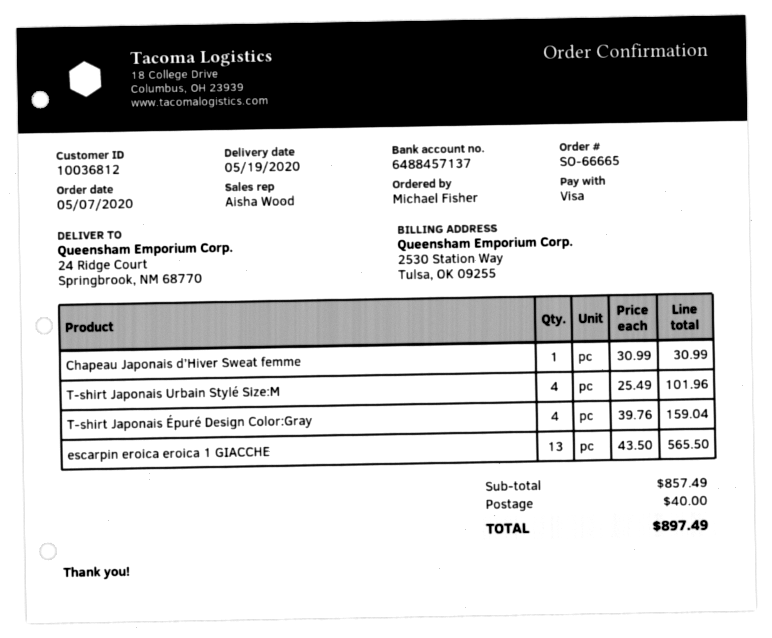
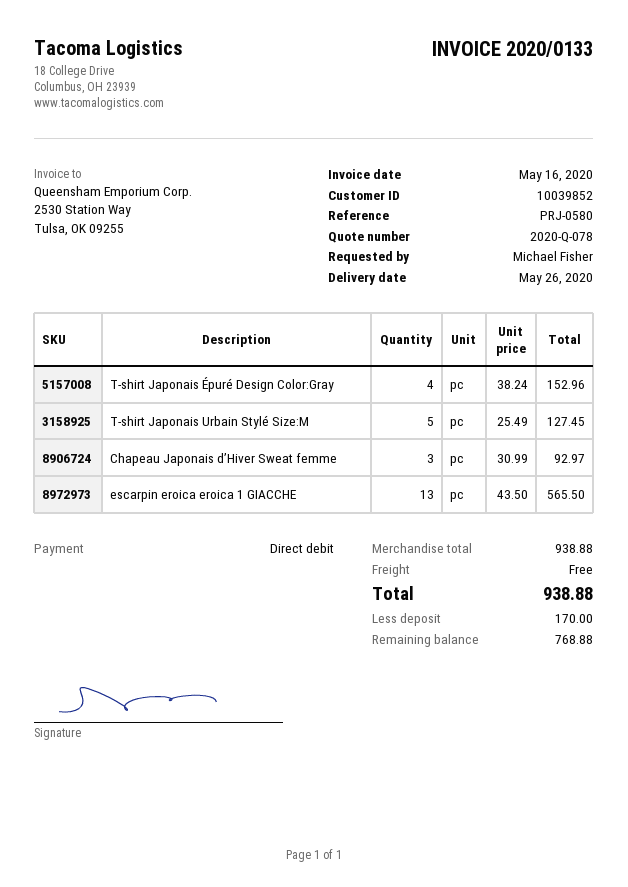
delivery date: 2020-05-19 -> 2020-05-26
customer number: 10036812 -> 10039852
payment method: Visa -> direct debit
Chapeau Japonais d’Hiver Sweat femme: 1 x 30.99 = 30.99 -> 3 x 30.99 = 92.97
T-shirt Japonais Urbain Stylé Size:M: 4 x 25.49 = 101.96 -> 5 x 25.49 = 127.45
T-shirt Japonais Épuré Design Color:Gray: 4 x 39.76 = 159.04 -> 4 x 38.24 = 152.96
subtotal: 857.49 -> 938.88
shipping: 40.00 -> 0.00
total: 897.49 -> 938.88

